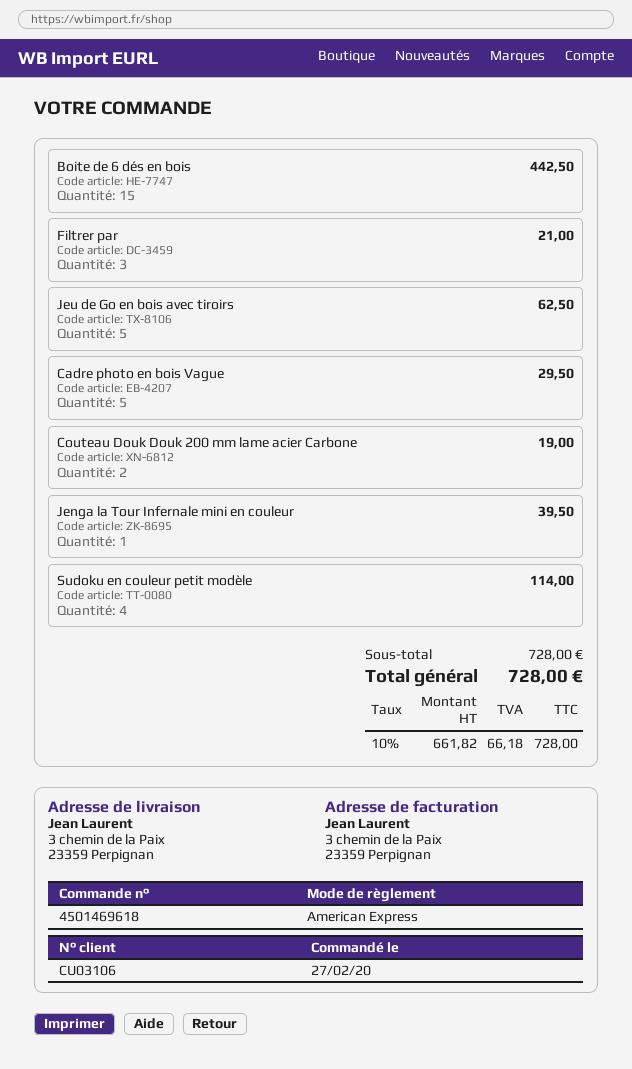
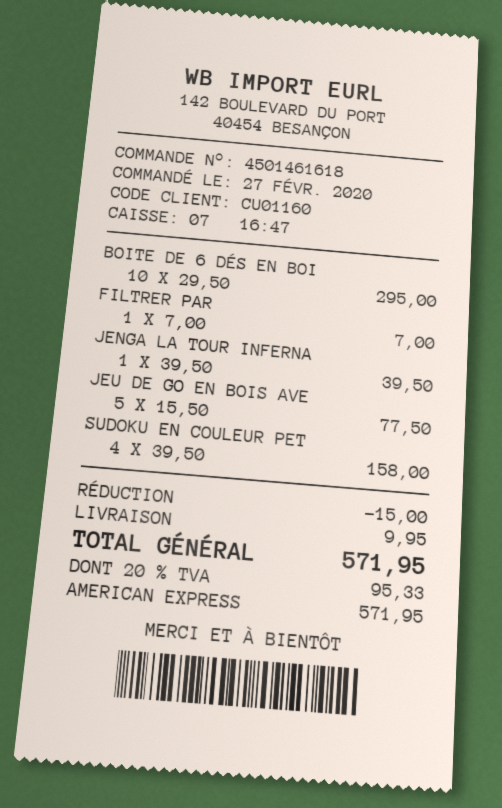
order number: 4501469618 -> 4501461618
customer number: CU03106 -> CU01160
Boite de 6 dés en bois: 15 for 442.50 -> 10 for 295.00
Filtrer par: 3 for 21.00 -> 1 for 7.00
Jeu de Go en bois avec tiroirs: 5 for 62.50 -> 5 for 77.50
Cadre photo en bois Vague: 5 for 29.50 -> none
Couteau Douk Douk 200 mm lame acier Carbone: 2 for 19.00 -> none
Sudoku en couleur petit modèle: 4 for 114.00 -> 4 for 158.00
discount: none -> 15.00
shipping: none -> 9.95
tax: 10% = 66.18 -> 20% = 95.33
total: 728.00 -> 571.95

